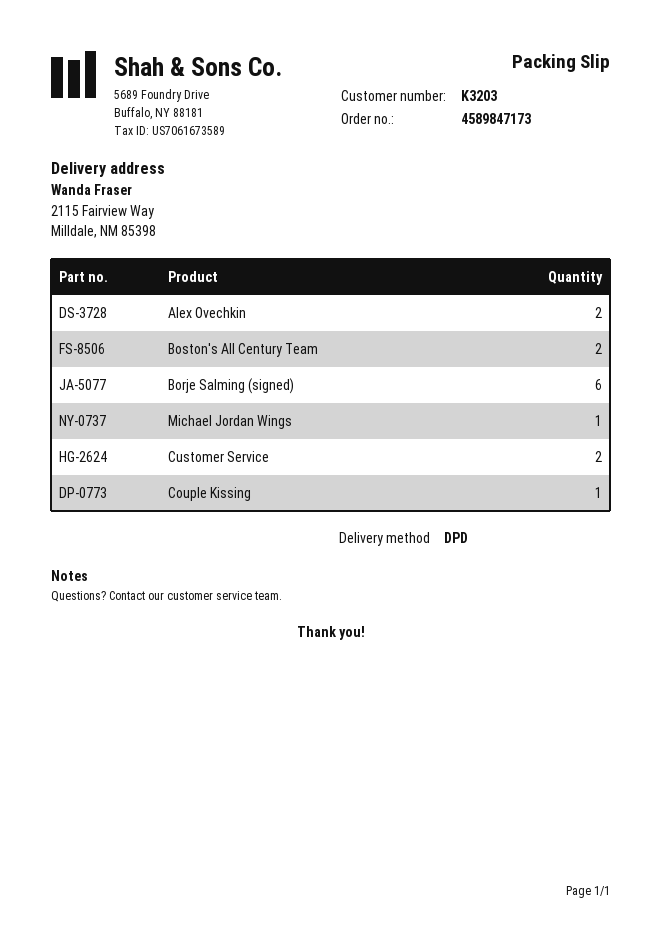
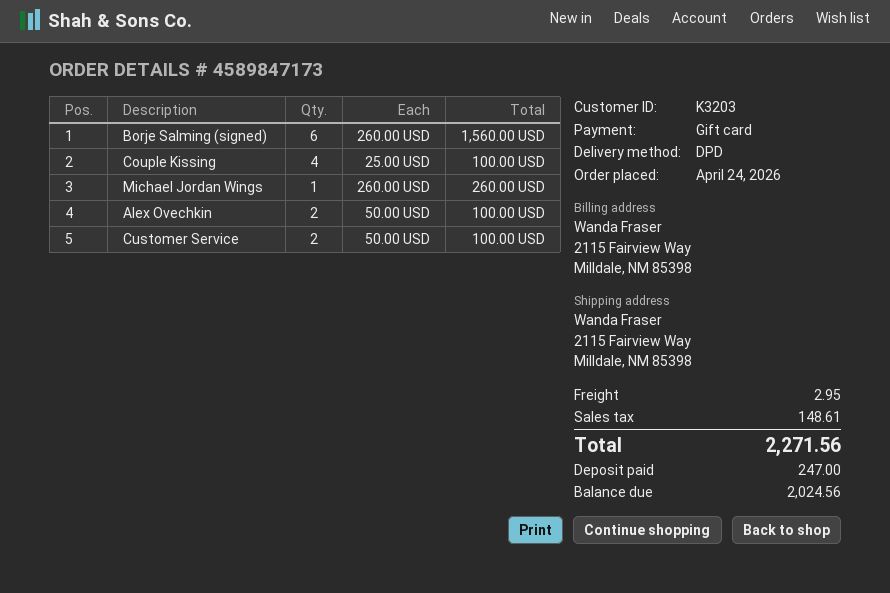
Boston's All Century Team: 2 -> none
Couple Kissing: 1 -> 4

